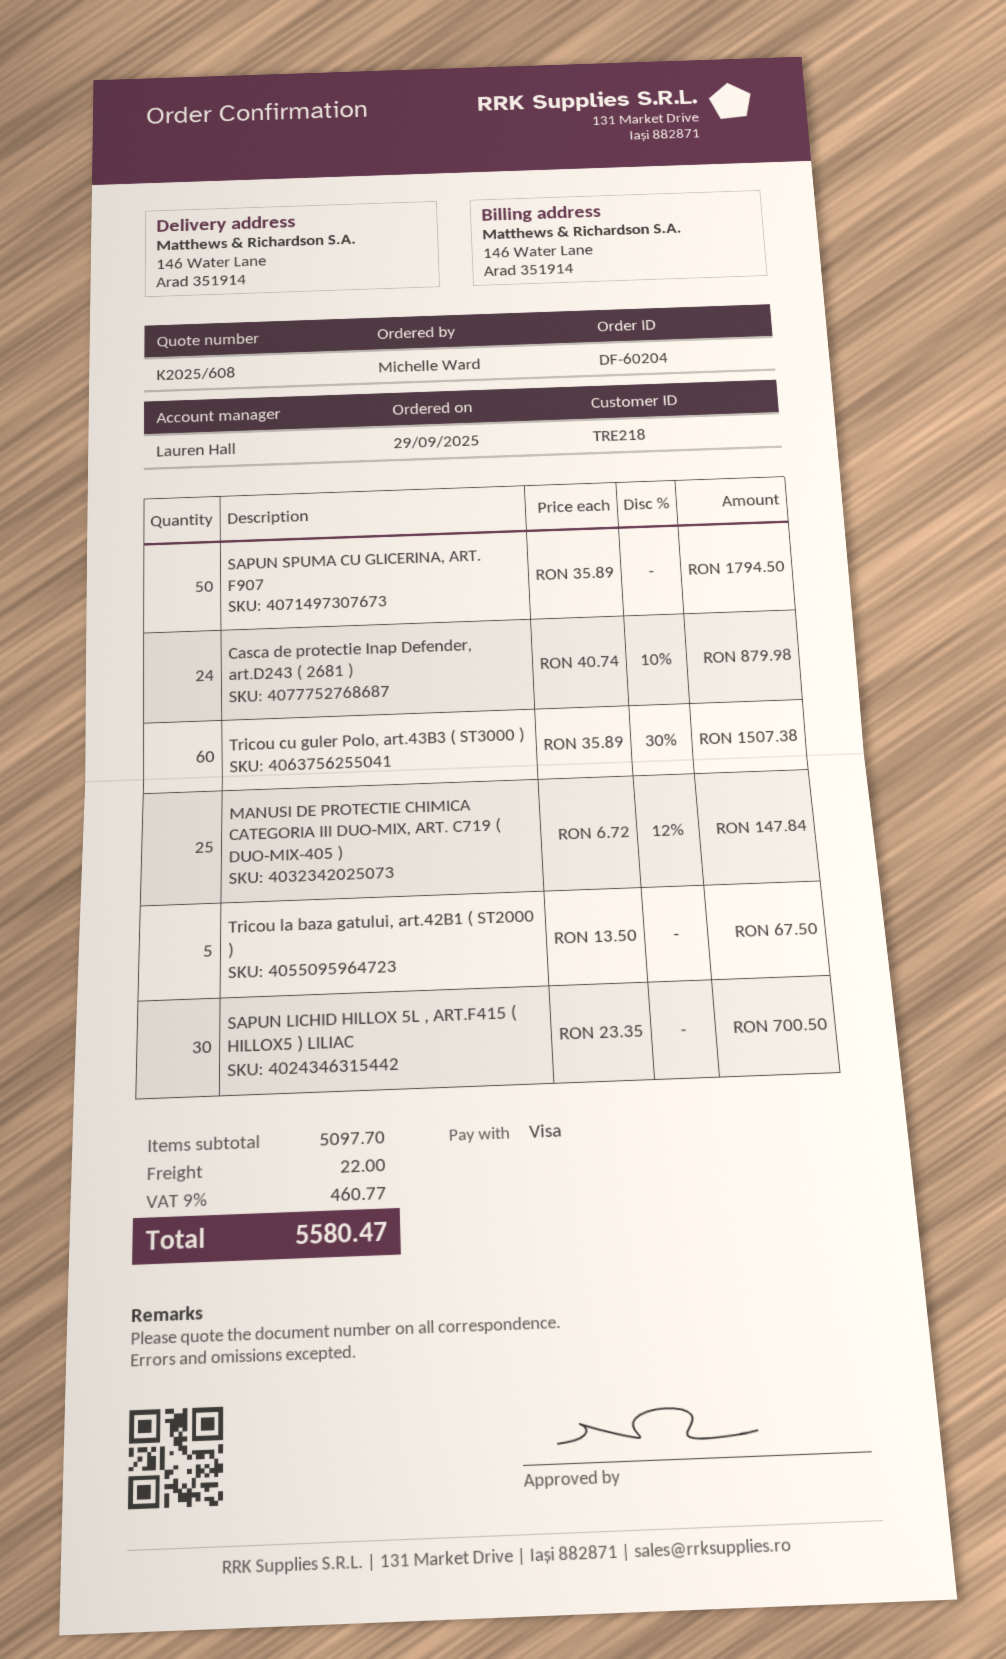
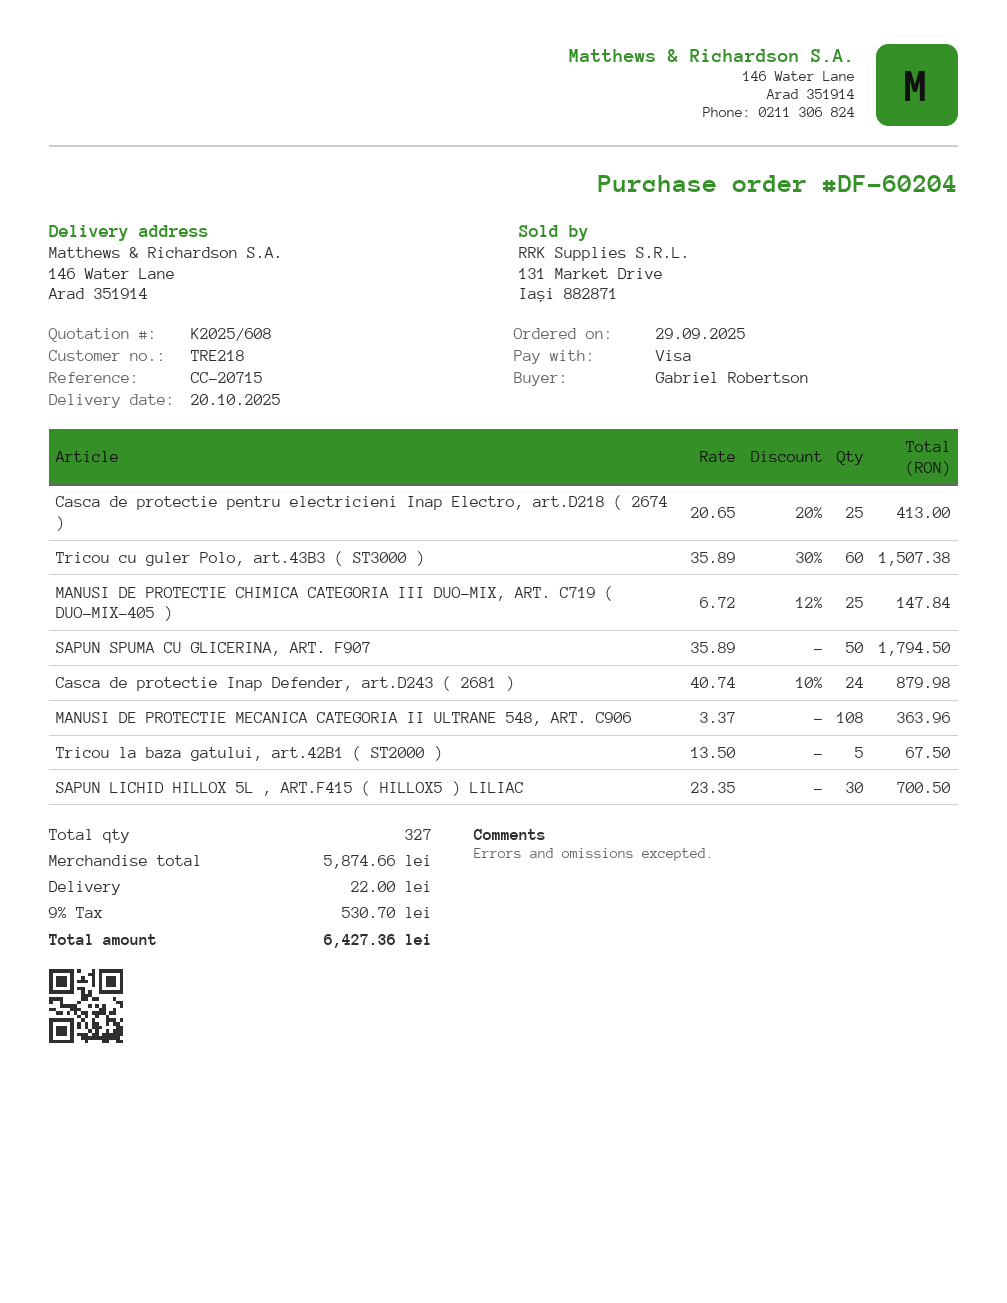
ordered by: Michelle Ward -> Gabriel Robertson
Casca de protectie pentru electricieni Inap Electro, art.D218 ( 2674 ): none -> 25 x 20.65 - 20% = 413.00
MANUSI DE PROTECTIE MECANICA CATEGORIA II ULTRANE 548, ART. C906: none -> 108 x 3.37 = 363.96
subtotal: 5097.70 -> 5874.66
tax: 9% = 460.77 -> 9% = 530.70
total: 5580.47 -> 6427.36

